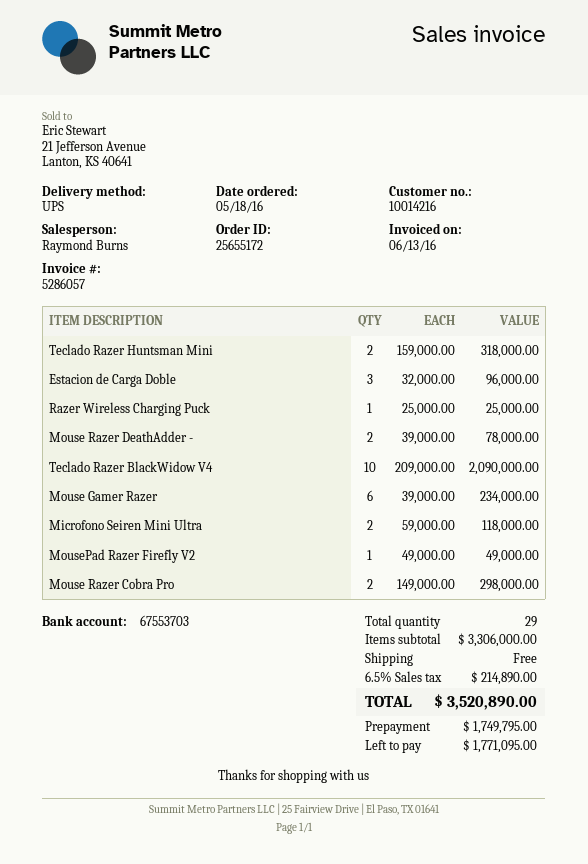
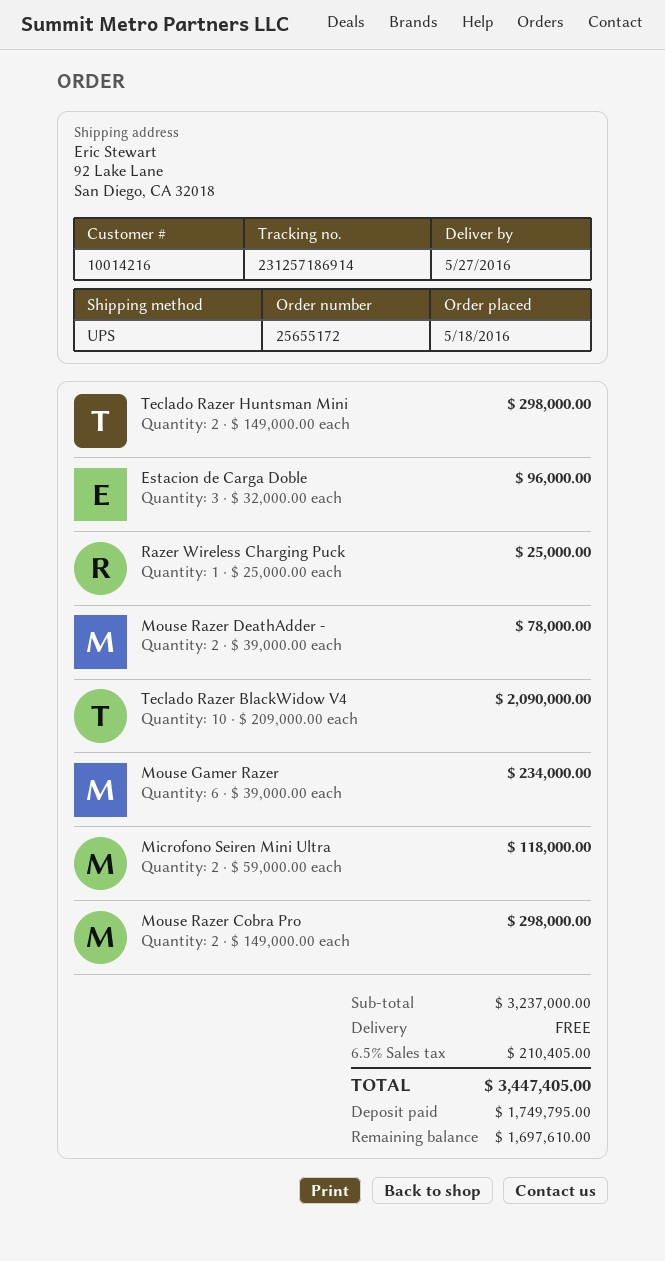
Teclado Razer Huntsman Mini: 2 x 159000.00 = 318000.00 -> 2 x 149000.00 = 298000.00
MousePad Razer Firefly V2: 1 x 49000.00 = 49000.00 -> none
subtotal: 3306000.00 -> 3237000.00
tax: 6.5% = 214890.00 -> 6.5% = 210405.00
total: 3520890.00 -> 3447405.00
balance: 1771095.00 -> 1697610.00

